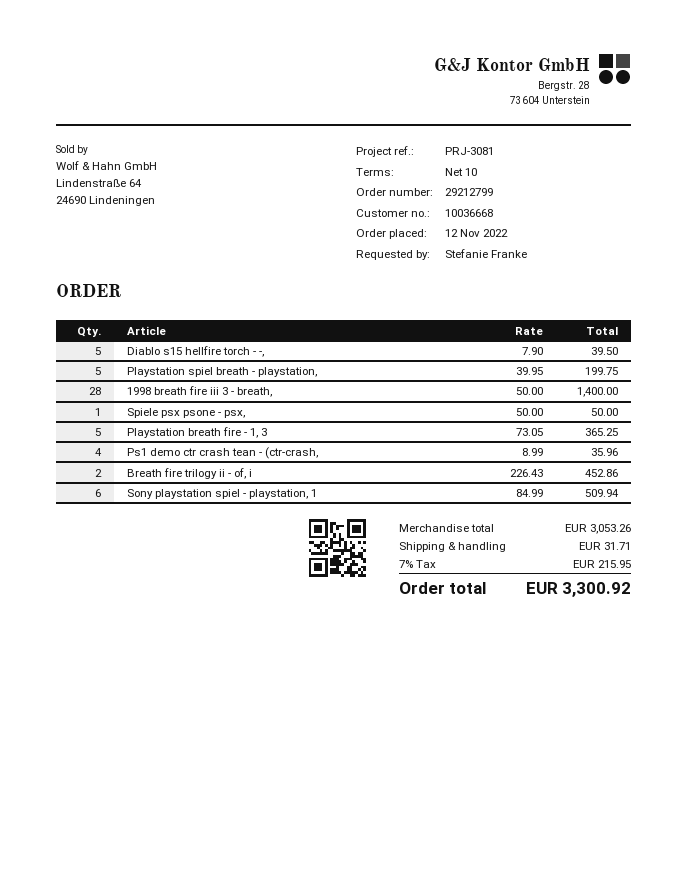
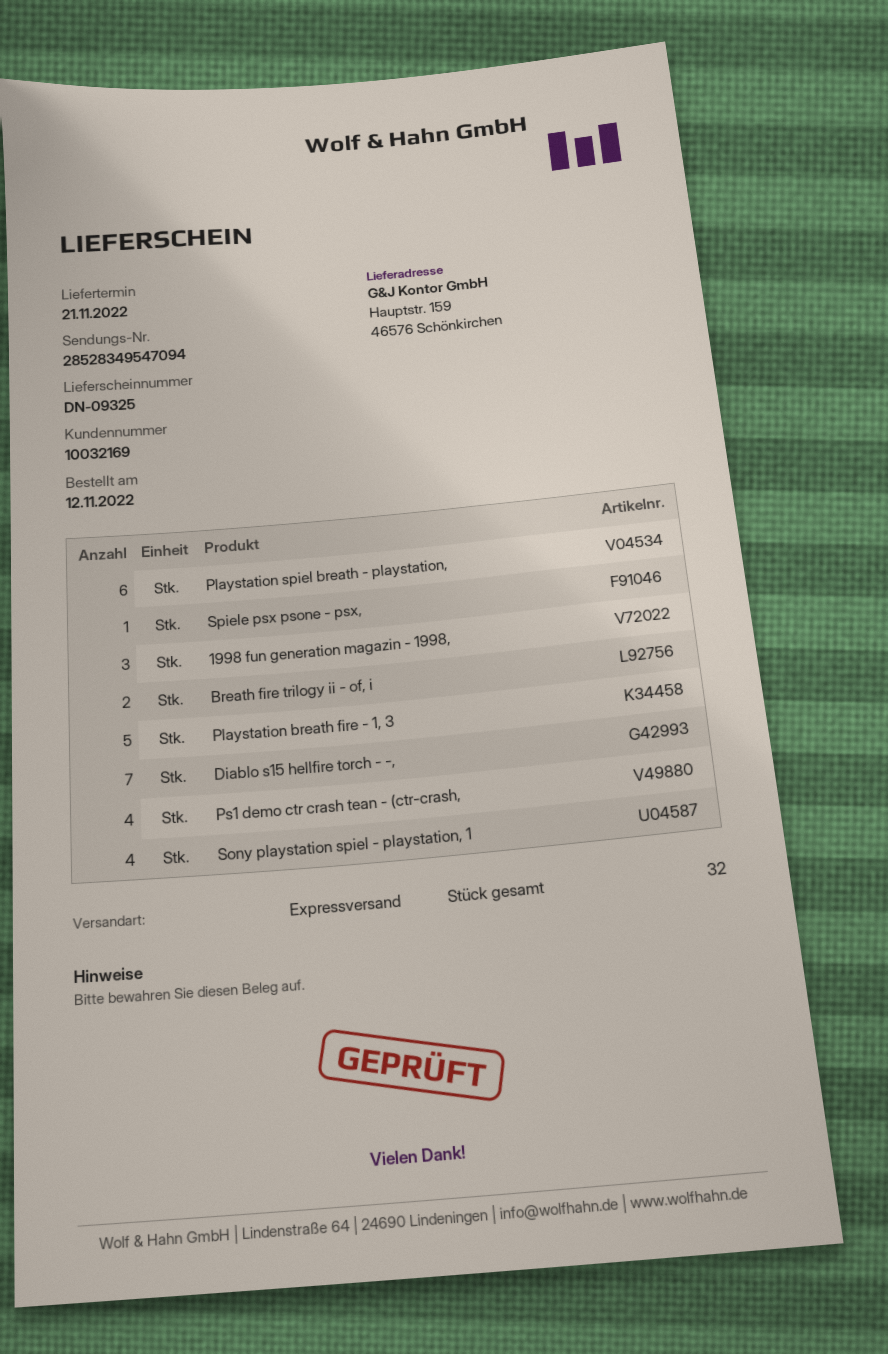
customer number: 10036668 -> 10032169
Diablo s15 hellfire torch - -,: 5 -> 7
Playstation spiel breath - playstation,: 5 -> 6
1998 breath fire iii 3 - breath,: 28 -> none
Sony playstation spiel - playstation, 1: 6 -> 4
1998 fun generation magazin - 1998,: none -> 3

